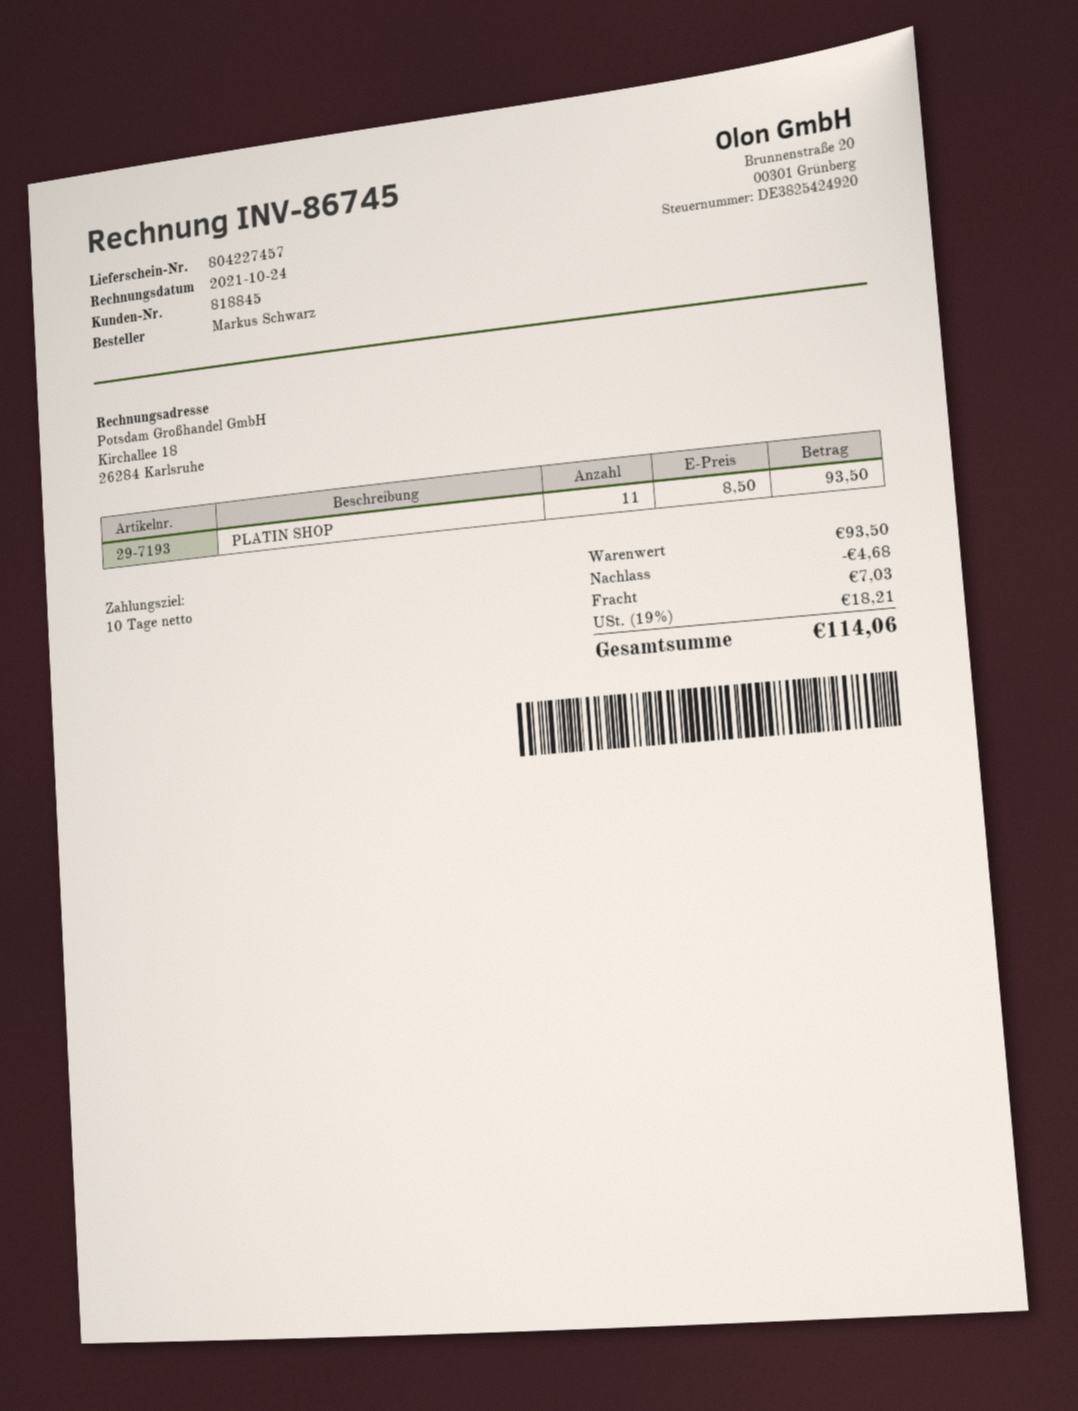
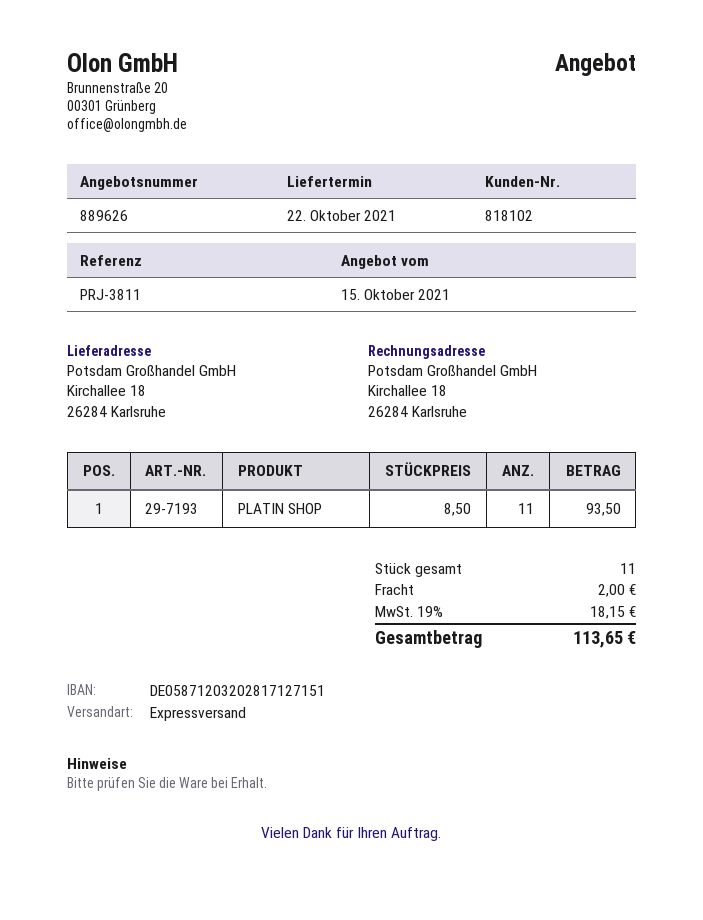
customer number: 818845 -> 818102
discount: 4.68 -> none
shipping: 7.03 -> 2.00
tax: 19% = 18.21 -> 19% = 18.15
total: 114.06 -> 113.65

